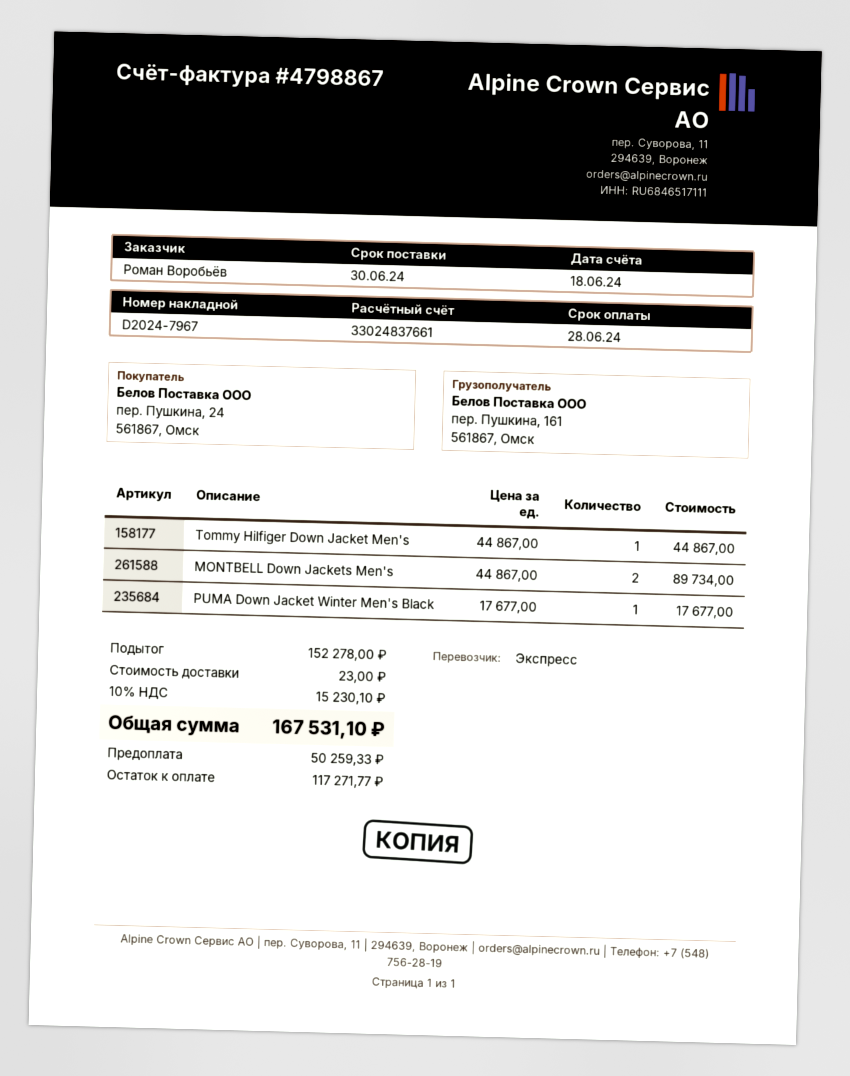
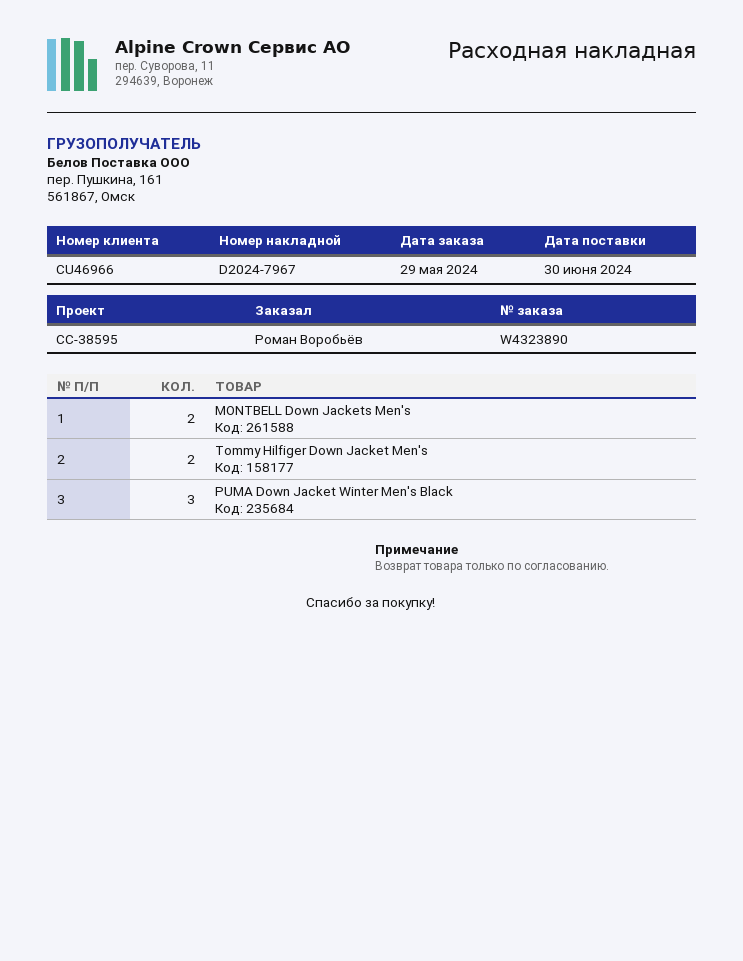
Tommy Hilfiger Down Jacket Men's: 1 -> 2
PUMA Down Jacket Winter Men's Black: 1 -> 3

